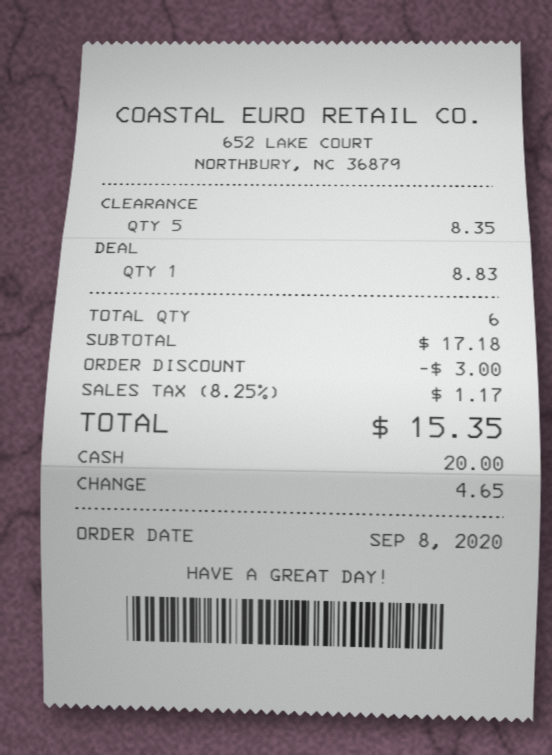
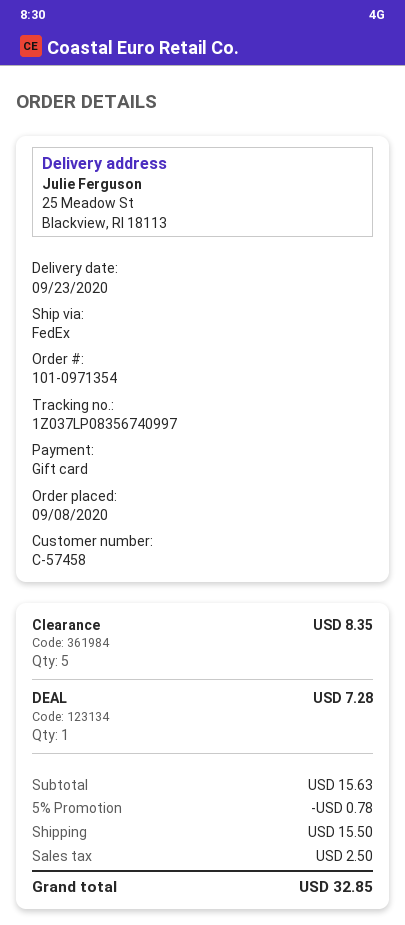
payment method: cash -> gift card
DEAL: 1 for 8.83 -> 1 for 7.28
subtotal: 17.18 -> 15.63
discount: 3.00 -> 0.78
shipping: none -> 15.50
tax: 1.17 -> 2.50
total: 15.35 -> 32.85

